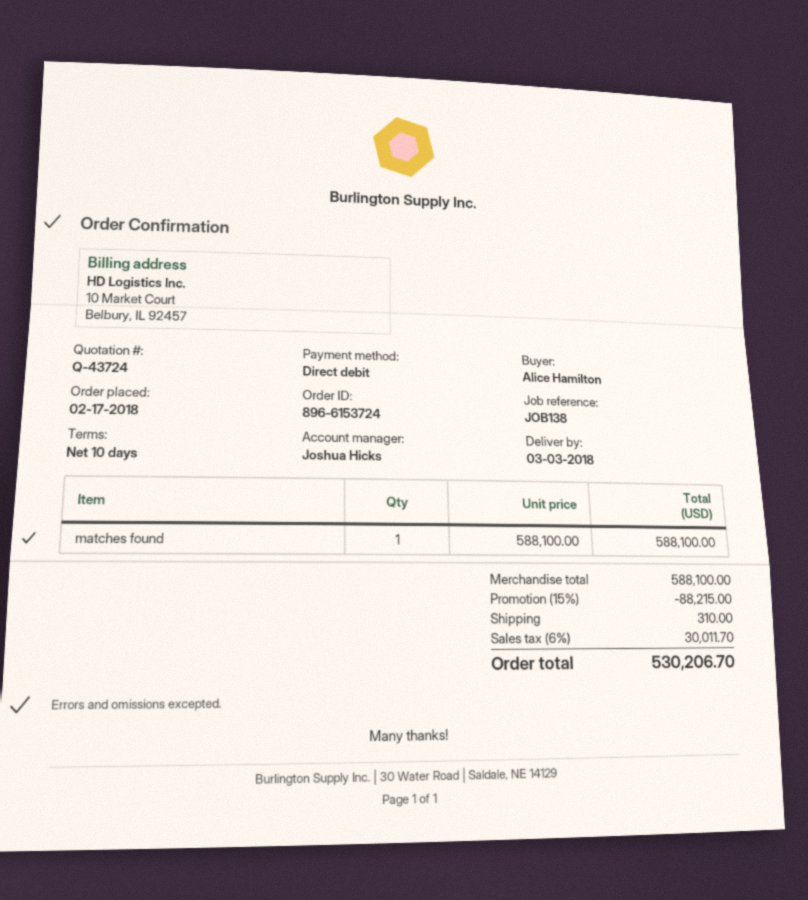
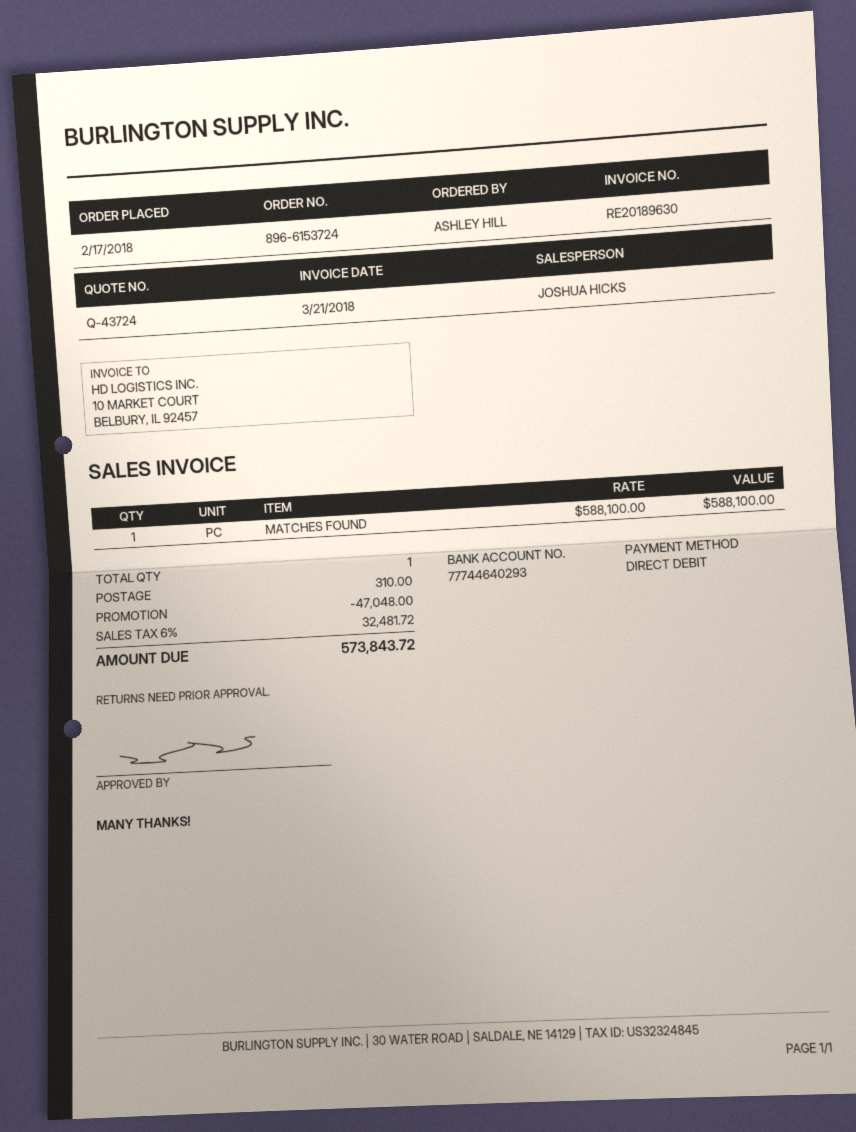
ordered by: Alice Hamilton -> ASHLEY HILL
discount: 88215.00 -> 47048.00
tax: 6% = 30011.70 -> 6% = 32481.72
total: 530206.70 -> 573843.72

